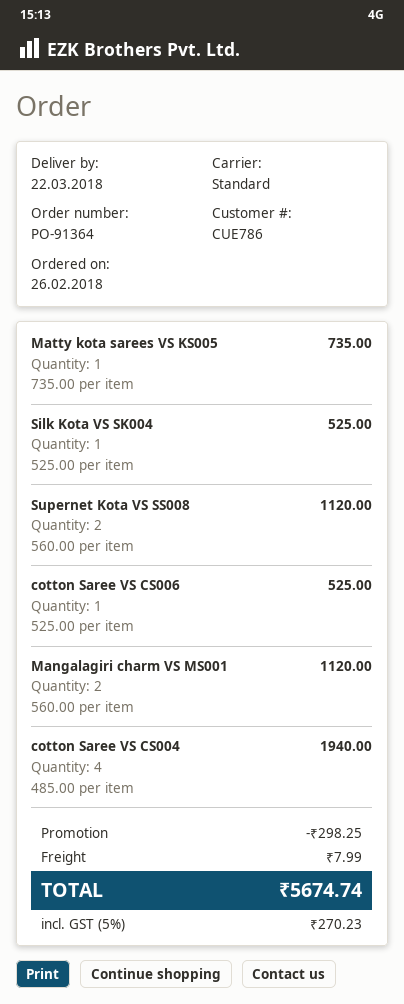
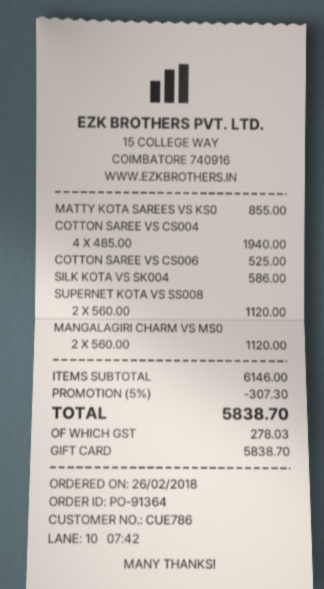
Matty kota sarees VS KS005: 1 x 735.00 = 735.00 -> 1 x 855.00 = 855.00
Silk Kota VS SK004: 1 x 525.00 = 525.00 -> 1 x 586.00 = 586.00
discount: 298.25 -> 307.30
shipping: 7.99 -> none
tax: 270.23 -> 278.03
total: 5674.74 -> 5838.70

